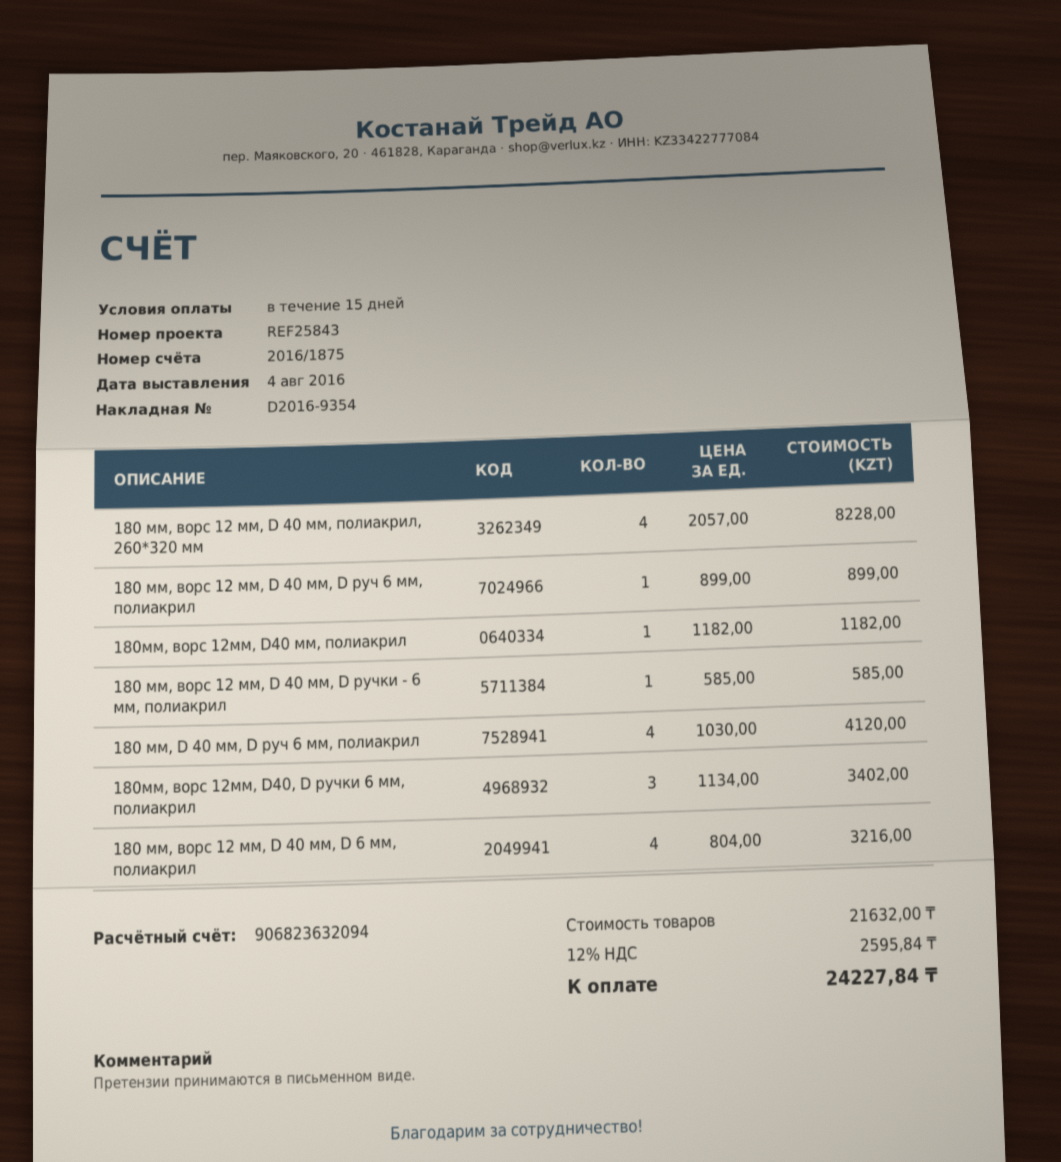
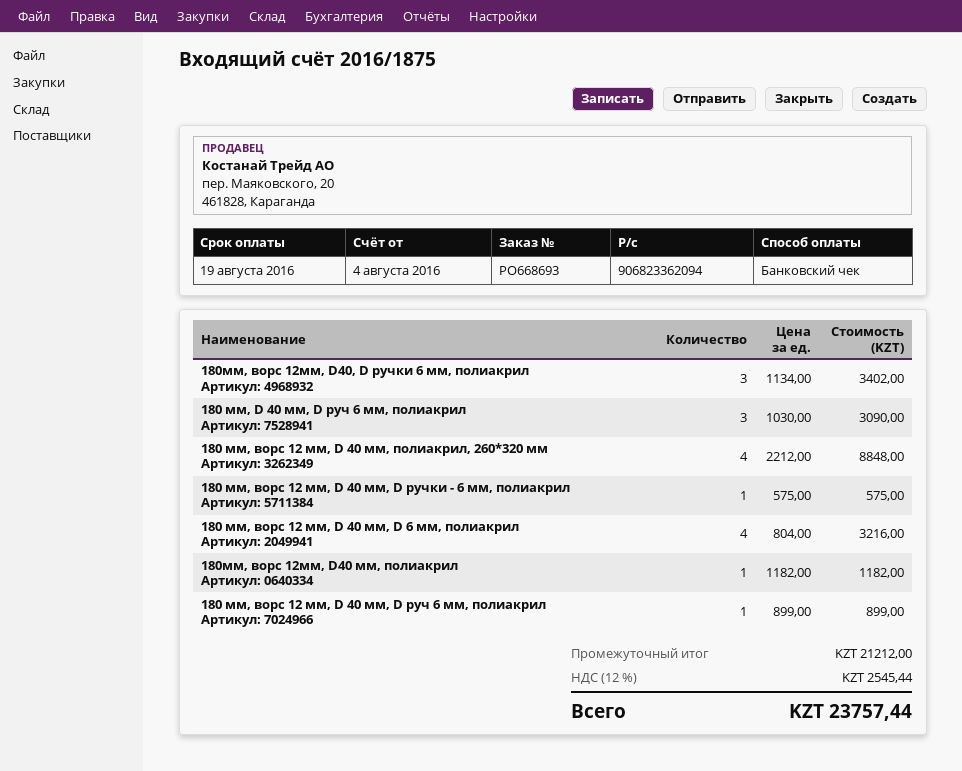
bank account: 906823632094 -> 906823362094
180 мм, ворс 12 мм, D 40 мм, полиакрил, 260*320 мм: 4 x 2057.00 = 8228.00 -> 4 x 2212.00 = 8848.00
180 мм, ворс 12 мм, D 40 мм, D ручки - 6 мм, полиакрил: 1 x 585.00 = 585.00 -> 1 x 575.00 = 575.00
180 мм, D 40 мм, D руч 6 мм, полиакрил: 4 x 1030.00 = 4120.00 -> 3 x 1030.00 = 3090.00
subtotal: 21632.00 -> 21212.00
tax: 12% = 2595.84 -> 12% = 2545.44
total: 24227.84 -> 23757.44

